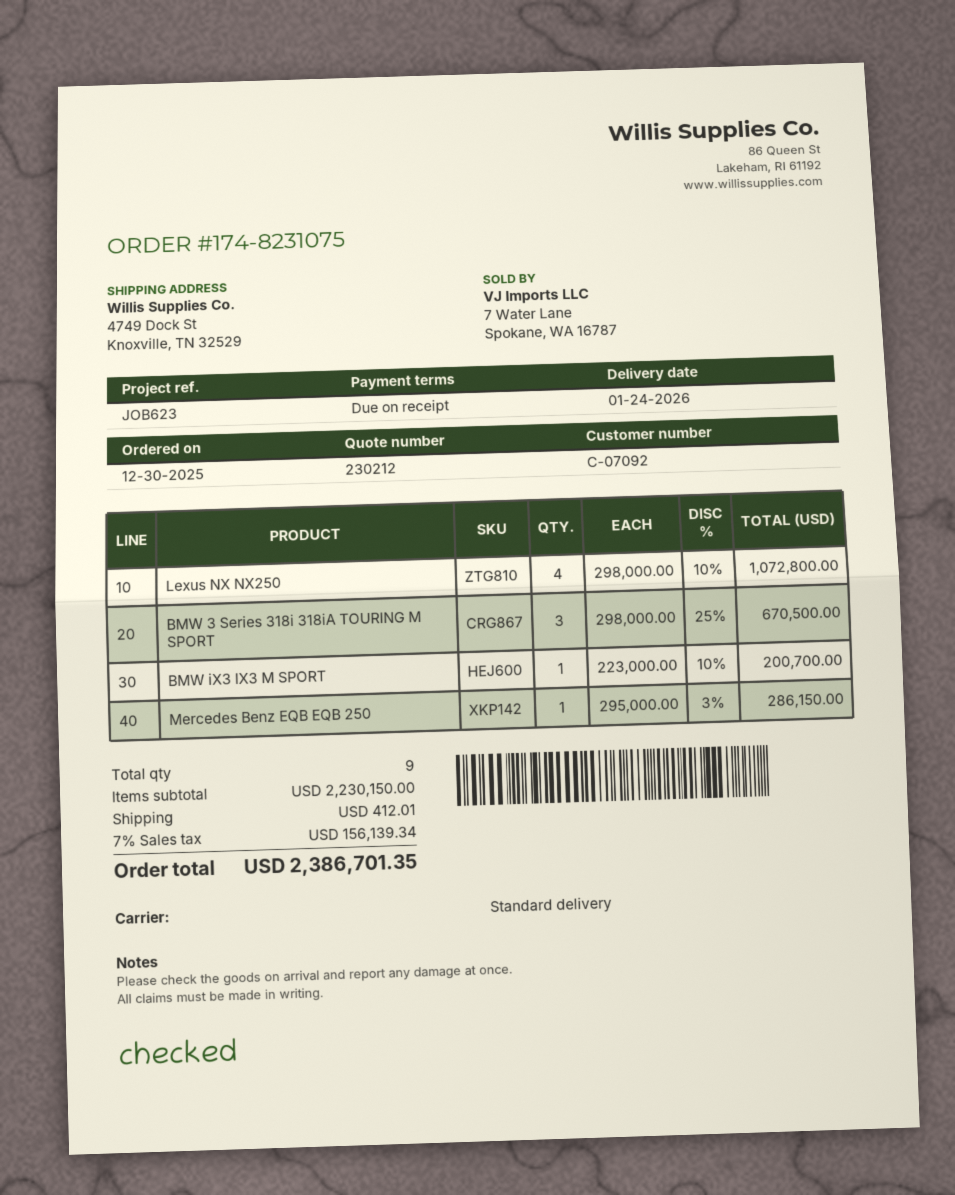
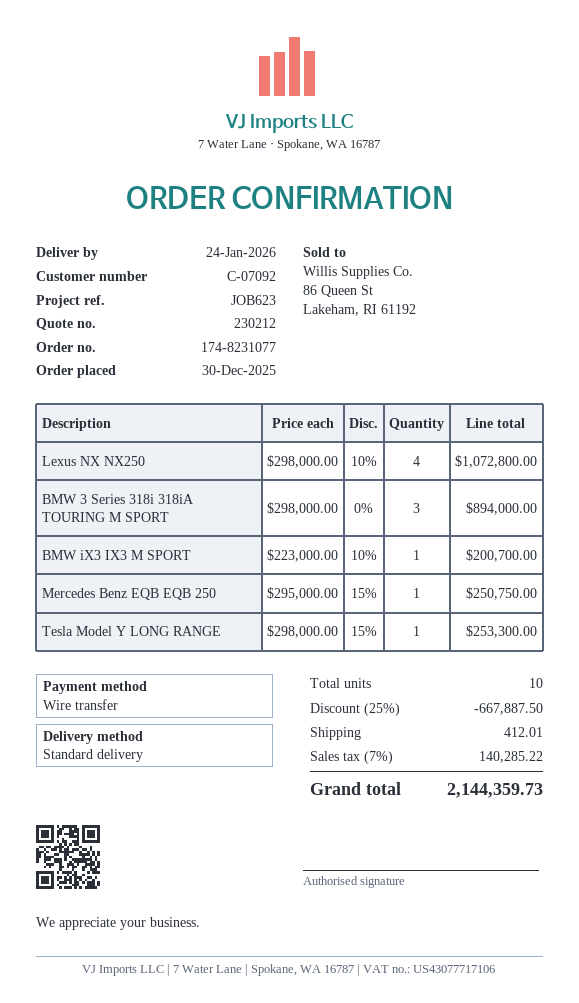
order number: 174-8231075 -> 174-8231077
BMW 3 Series 318i 318iA TOURING M SPORT: 3 x 298000.00 - 25% = 670500.00 -> 3 x 298000.00 = 894000.00
Mercedes Benz EQB EQB 250: 1 x 295000.00 - 3% = 286150.00 -> 1 x 295000.00 - 15% = 250750.00
Tesla Model Y LONG RANGE: none -> 1 x 298000.00 - 15% = 253300.00
total quantity: 9 -> 10
discount: none -> 25% = 667887.50
tax: 7% = 156139.34 -> 7% = 140285.22
total: 2386701.35 -> 2144359.73

